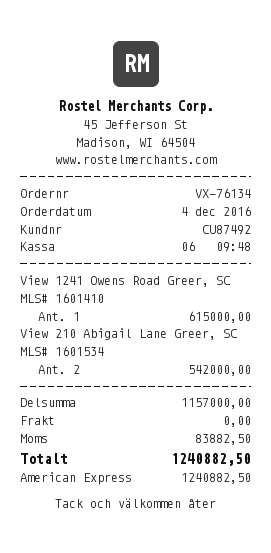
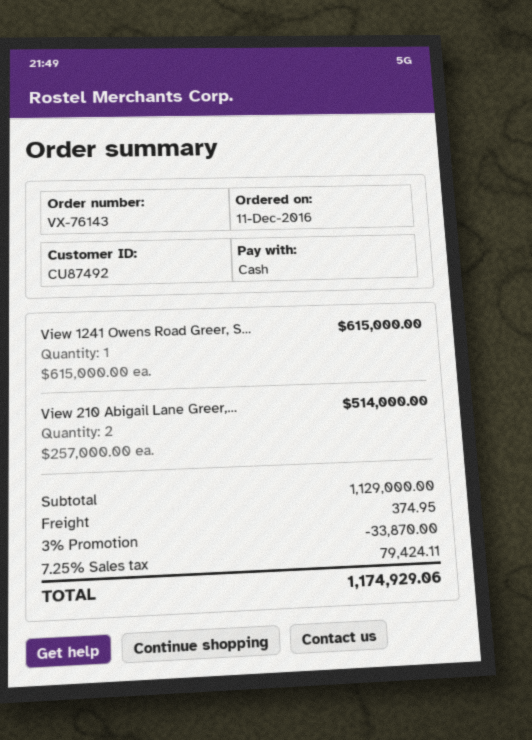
order number: VX-76134 -> VX-76143
order date: 2016-12-04 -> 2016-12-11
payment method: American Express -> cash
View 210 Abigail Lane Greer, SC MLS# 1601534: 2 for 542000.00 -> 2 for 514000.00
subtotal: 1157000.00 -> 1129000.00
discount: none -> 3% = 33870.00
shipping: 0.00 -> 374.95
tax: 83882.50 -> 79424.11
total: 1240882.50 -> 1174929.06

